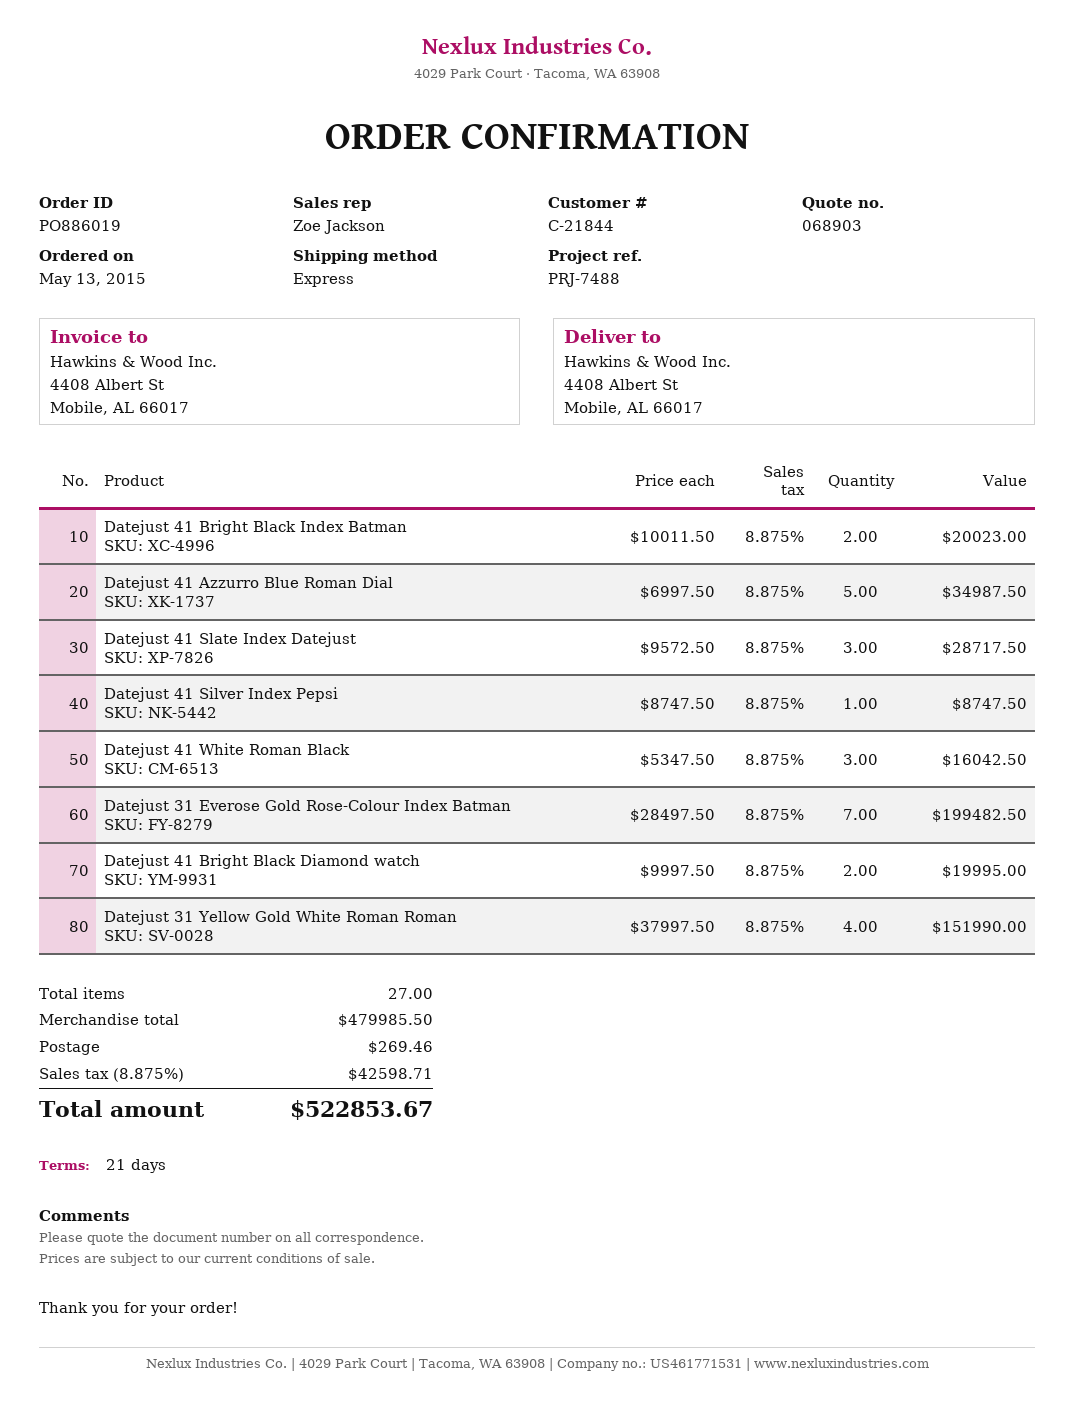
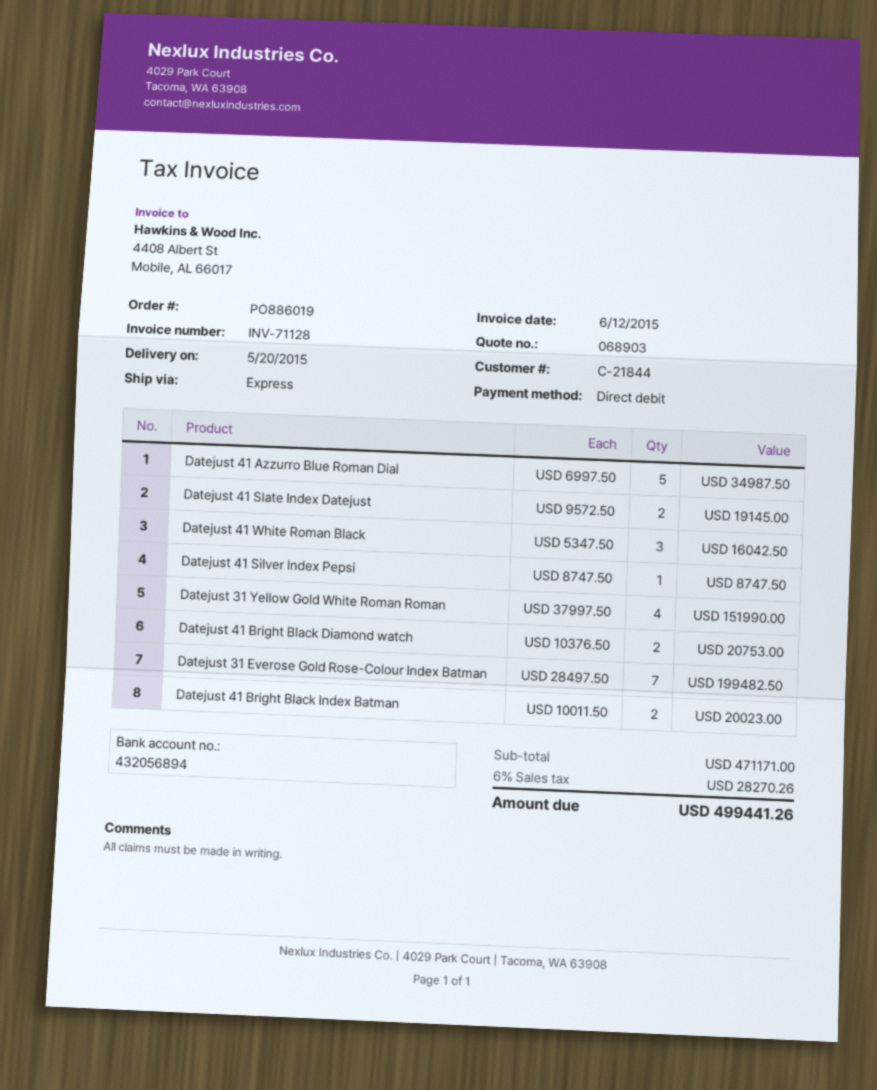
Datejust 41 Slate Index Datejust: 3 x 9572.50 = 28717.50 -> 2 x 9572.50 = 19145.00
Datejust 41 Bright Black Diamond watch: 2 x 9997.50 = 19995.00 -> 2 x 10376.50 = 20753.00
subtotal: 479985.50 -> 471171.00
shipping: 269.46 -> none
tax: 8.875% = 42598.71 -> 6% = 28270.26
total: 522853.67 -> 499441.26

